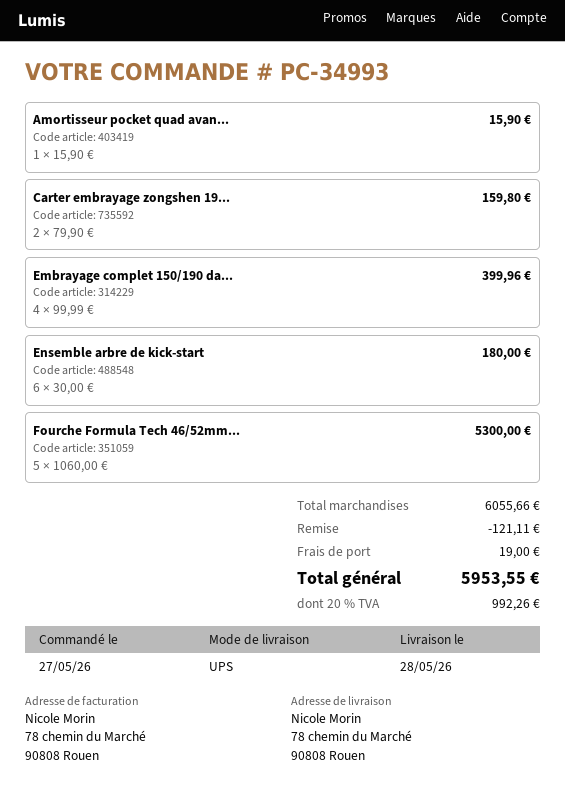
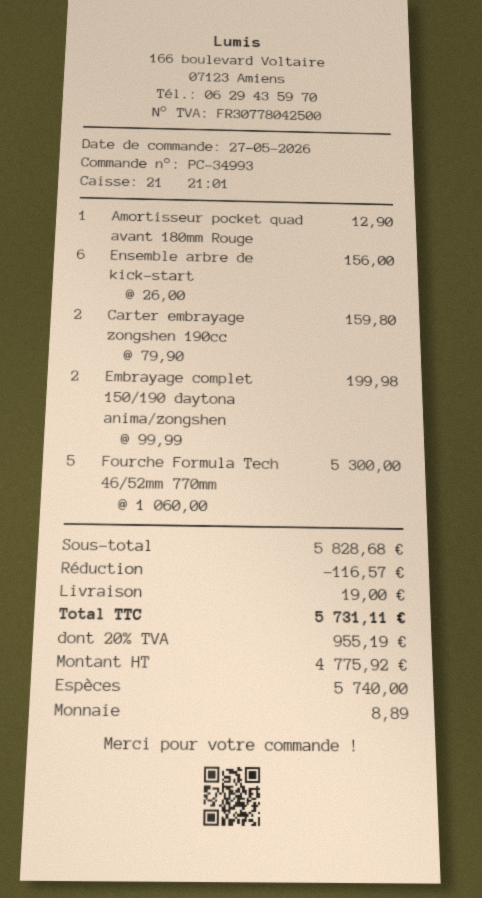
Amortisseur pocket quad avan...: 1 x 15.90 = 15.90 -> 1 x 12.90 = 12.90
Embrayage complet 150/190 da...: 4 x 99.99 = 399.96 -> 2 x 99.99 = 199.98
Ensemble arbre de kick-start: 6 x 30.00 = 180.00 -> 6 x 26.00 = 156.00
subtotal: 6055.66 -> 5828.68
discount: 121.11 -> 116.57
tax: 20% = 992.26 -> 20% = 955.19
total: 5953.55 -> 5731.11

